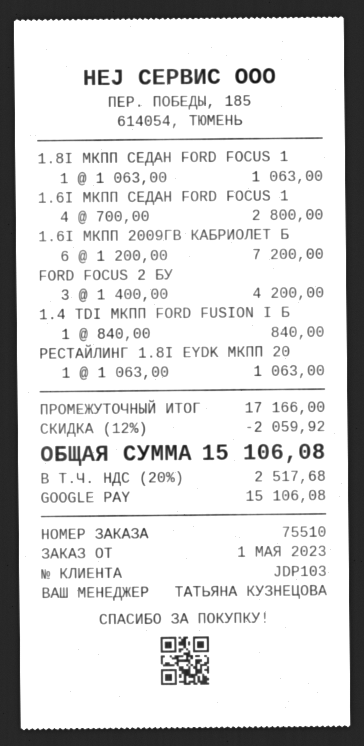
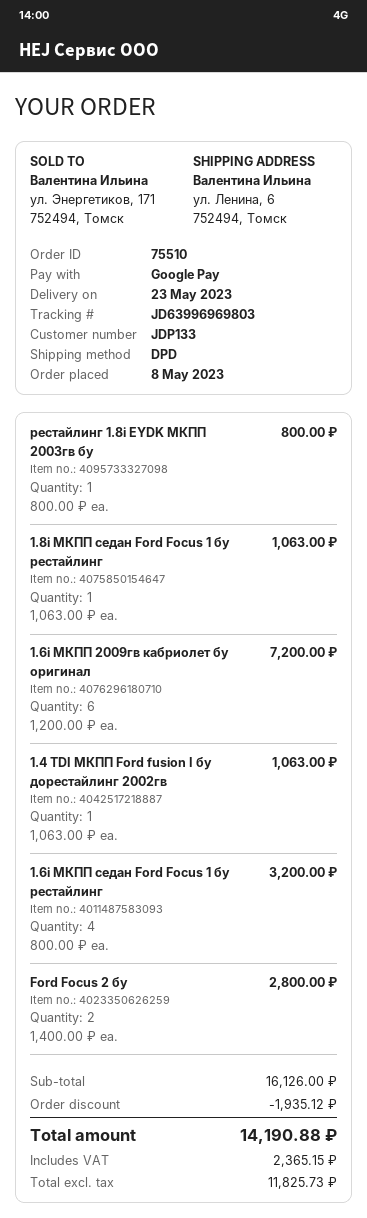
order date: 2023-05-01 -> 2023-05-08
customer number: JDP103 -> JDP133
1.6I МКПП СЕДАН FORD FOCUS 1: 4 x 700.00 = 2800.00 -> 4 x 800.00 = 3200.00
FORD FOCUS 2 БУ: 3 x 1400.00 = 4200.00 -> 2 x 1400.00 = 2800.00
1.4 TDI МКПП FORD FUSION I Б: 1 x 840.00 = 840.00 -> 1 x 1063.00 = 1063.00
РЕСТАЙЛИНГ 1.8I EYDK МКПП 20: 1 x 1063.00 = 1063.00 -> 1 x 800.00 = 800.00
subtotal: 17166.00 -> 16126.00
discount: 2059.92 -> 1935.12
tax: 2517.68 -> 2365.15
total: 15106.08 -> 14190.88

